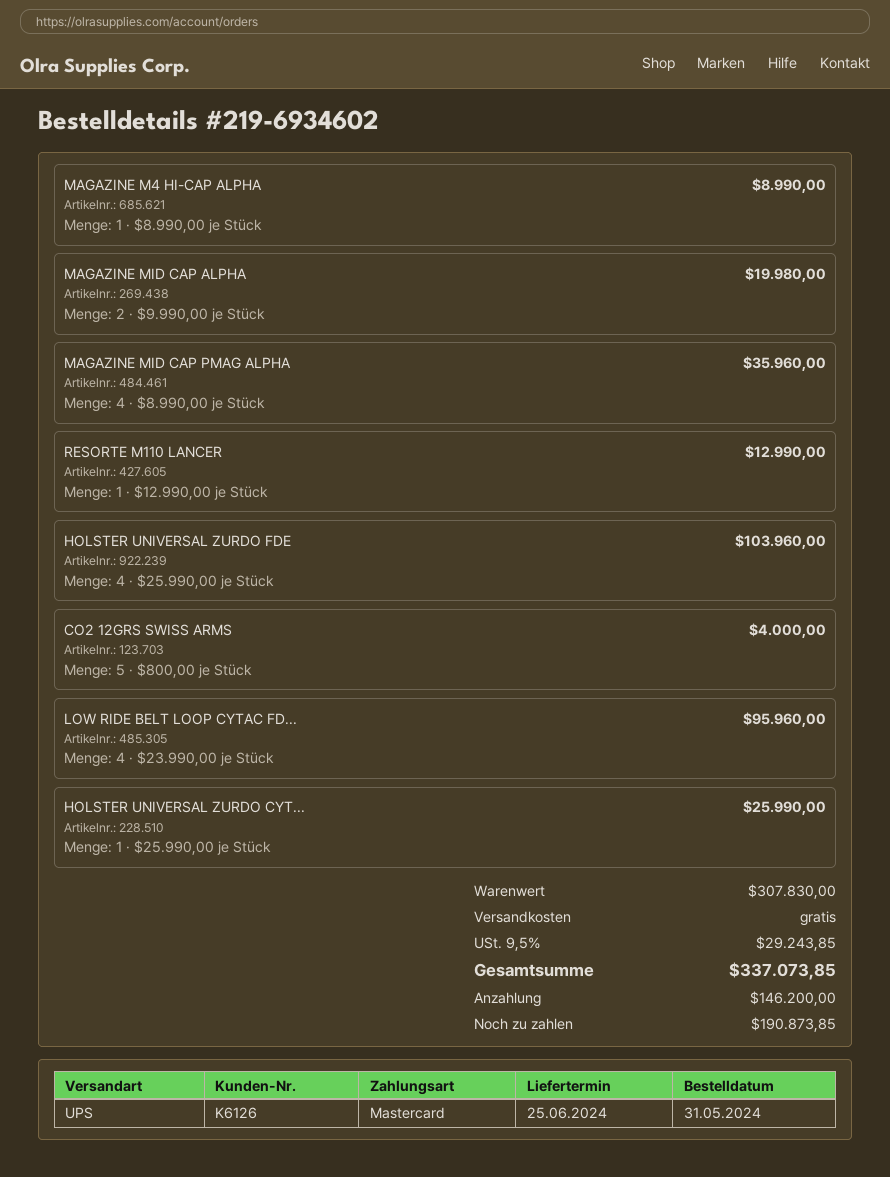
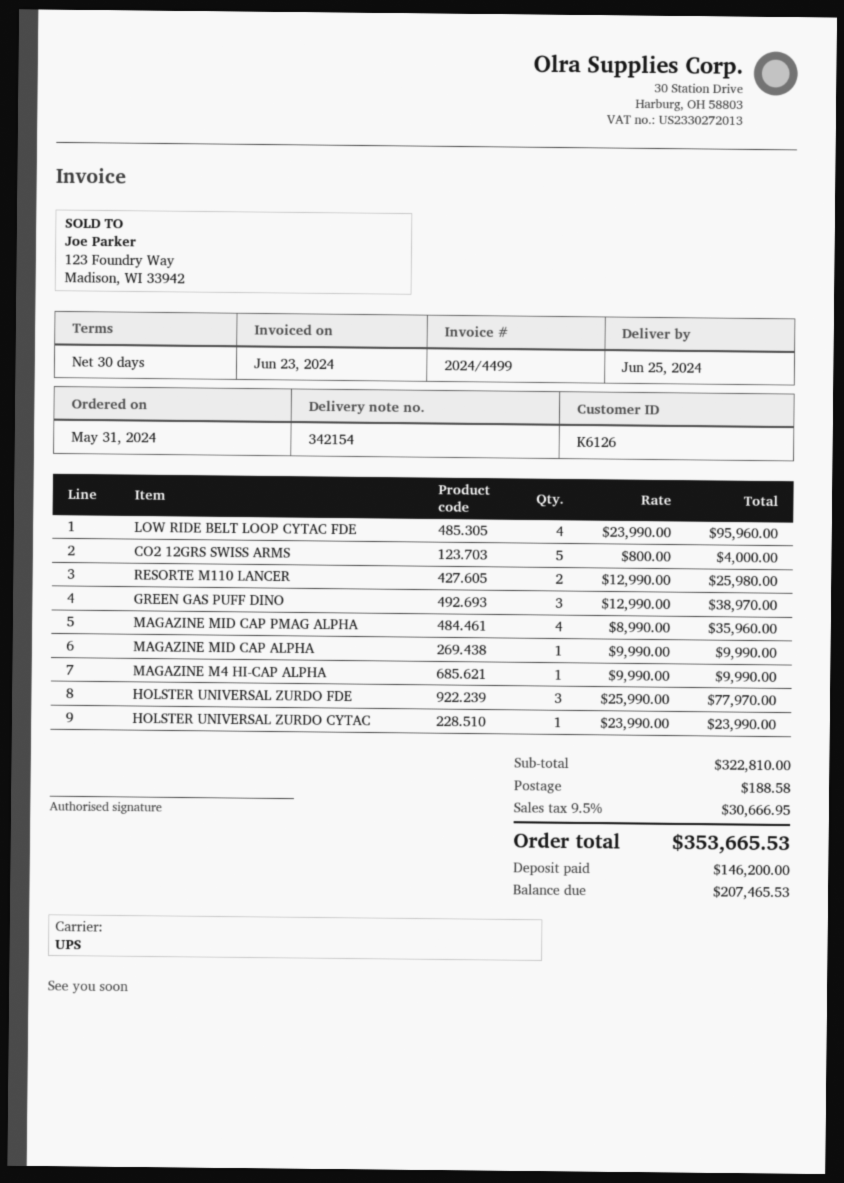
MAGAZINE M4 HI-CAP ALPHA: 1 x 8990.00 = 8990.00 -> 1 x 9990.00 = 9990.00
MAGAZINE MID CAP ALPHA: 2 x 9990.00 = 19980.00 -> 1 x 9990.00 = 9990.00
RESORTE M110 LANCER: 1 x 12990.00 = 12990.00 -> 2 x 12990.00 = 25980.00
HOLSTER UNIVERSAL ZURDO FDE: 4 x 25990.00 = 103960.00 -> 3 x 25990.00 = 77970.00
HOLSTER UNIVERSAL ZURDO CYT...: 1 x 25990.00 = 25990.00 -> 1 x 23990.00 = 23990.00
GREEN GAS PUFF DINO: none -> 3 x 12990.00 = 38970.00
subtotal: 307830.00 -> 322810.00
shipping: 0.00 -> 188.58
tax: 9.5% = 29243.85 -> 9.5% = 30666.95
total: 337073.85 -> 353665.53
balance: 190873.85 -> 207465.53

